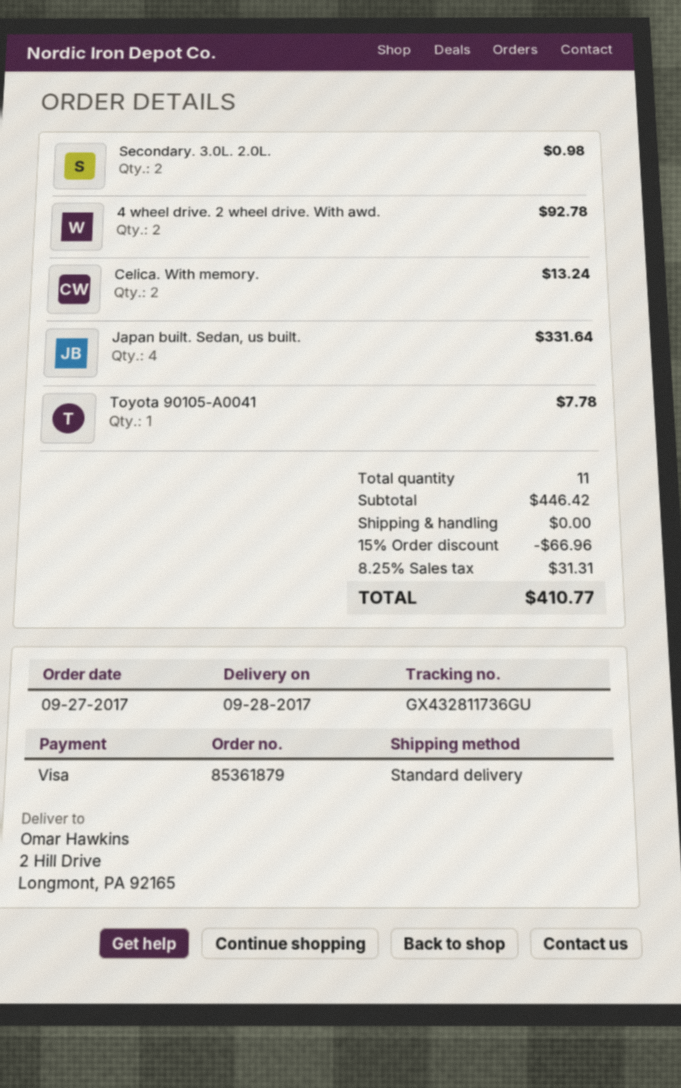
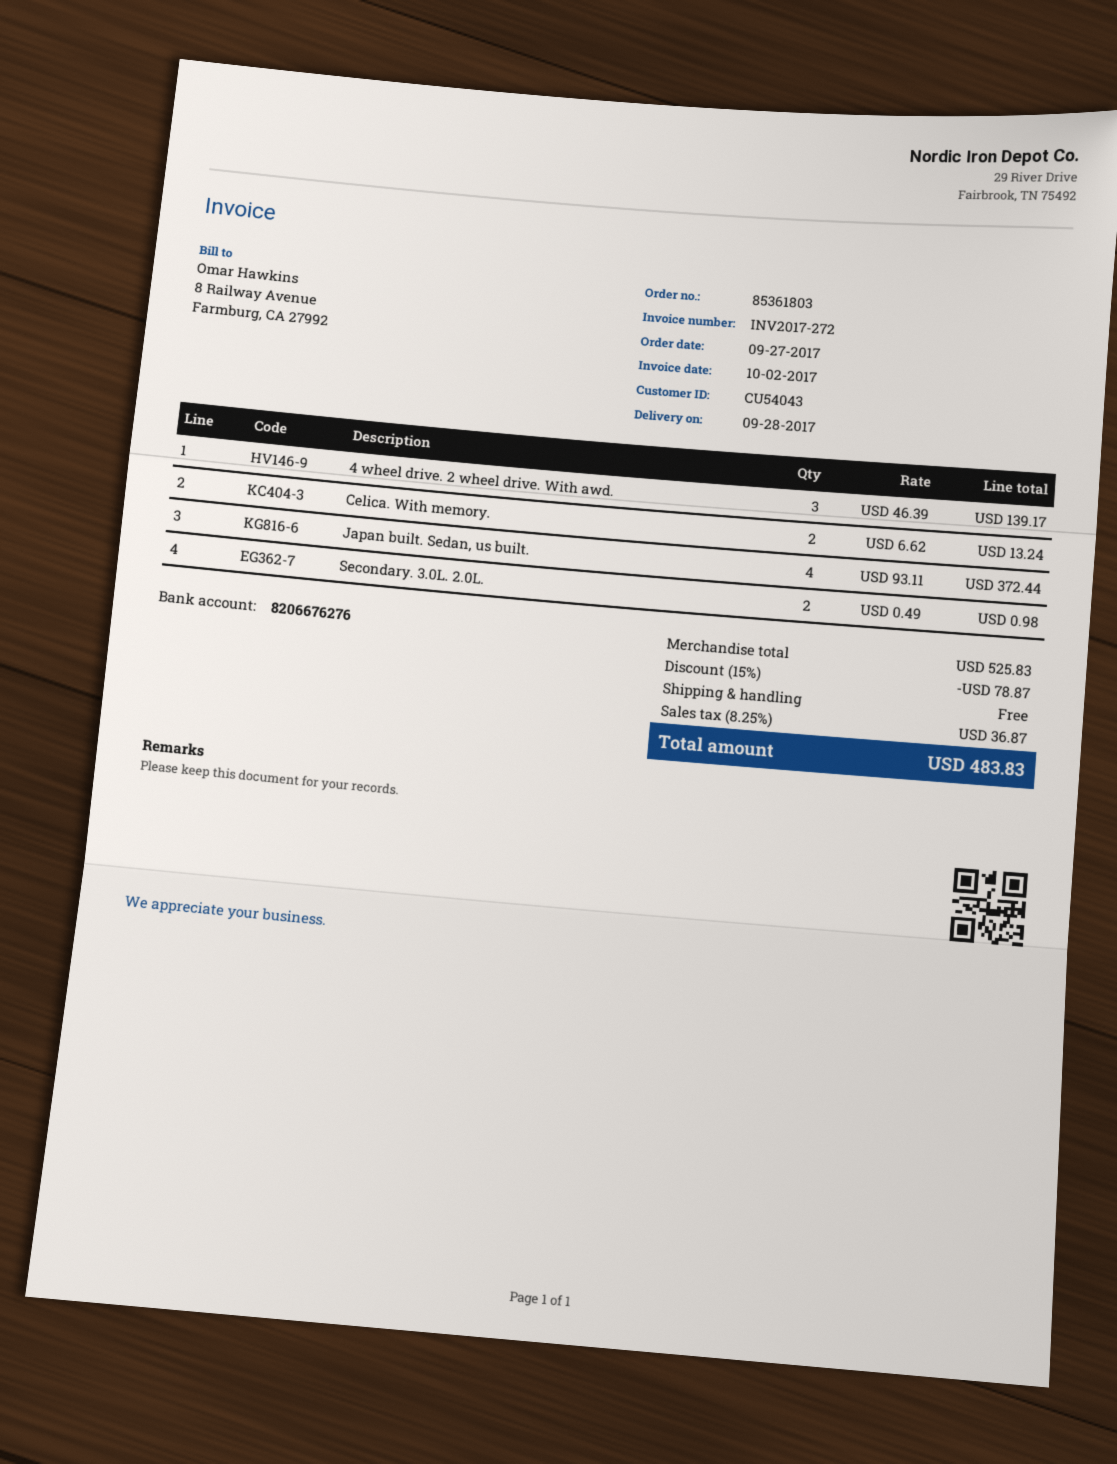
order number: 85361879 -> 85361803
4 wheel drive. 2 wheel drive. With awd.: 2 for 92.78 -> 3 for 139.17
Japan built. Sedan, us built.: 4 for 331.64 -> 4 for 372.44
Toyota 90105-A0041: 1 for 7.78 -> none
subtotal: 446.42 -> 525.83
discount: 15% = 66.96 -> 15% = 78.87
tax: 8.25% = 31.31 -> 8.25% = 36.87
total: 410.77 -> 483.83

